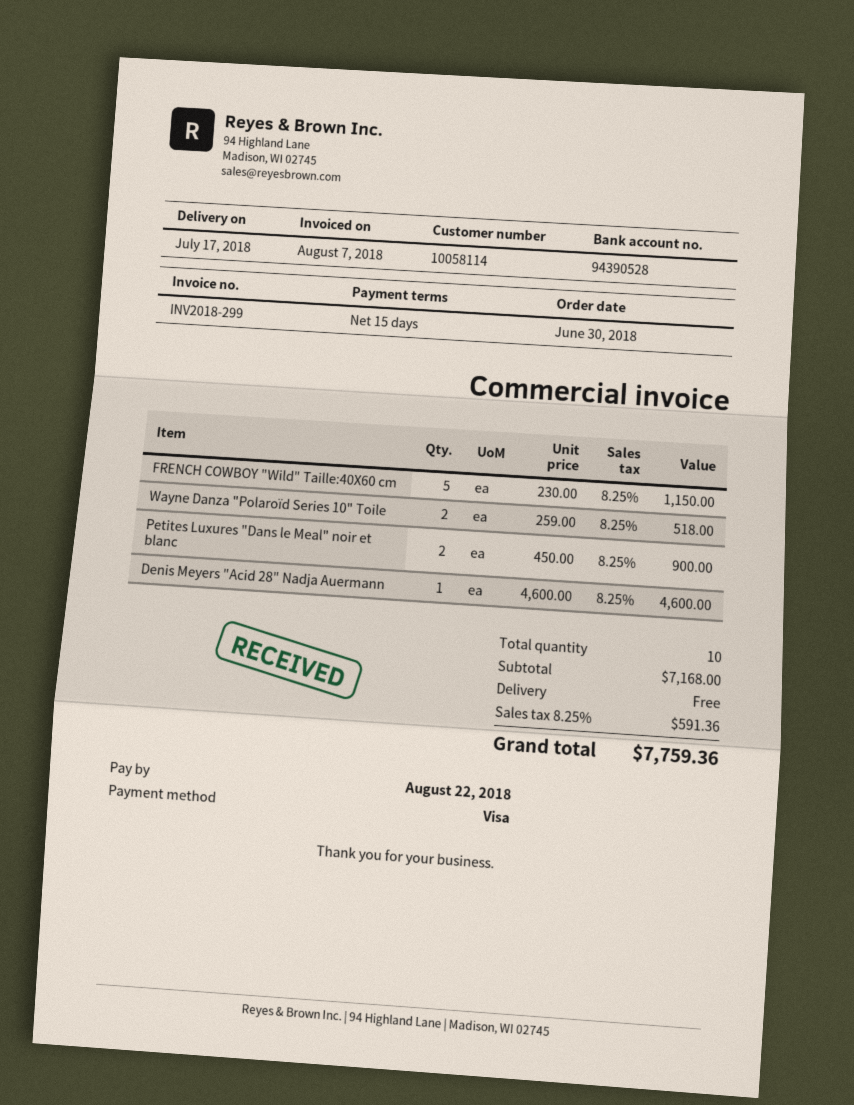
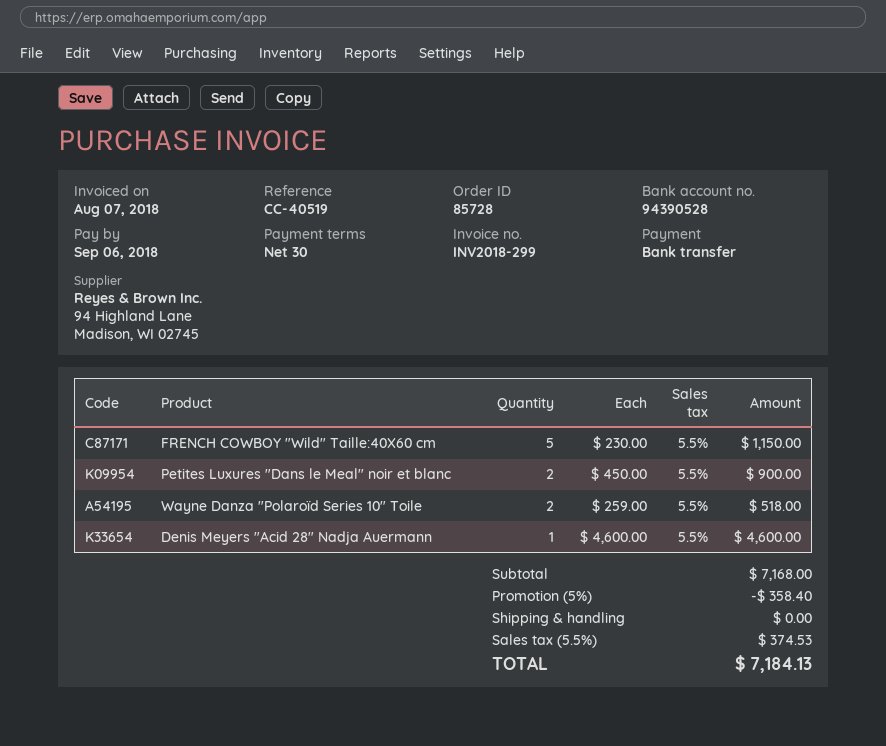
payment terms: 15 days -> 30 days
due date: 2018-08-22 -> 2018-09-06
payment method: Visa -> bank transfer
discount: none -> 5% = 358.40
tax: 8.25% = 591.36 -> 5.5% = 374.53
total: 7759.36 -> 7184.13

